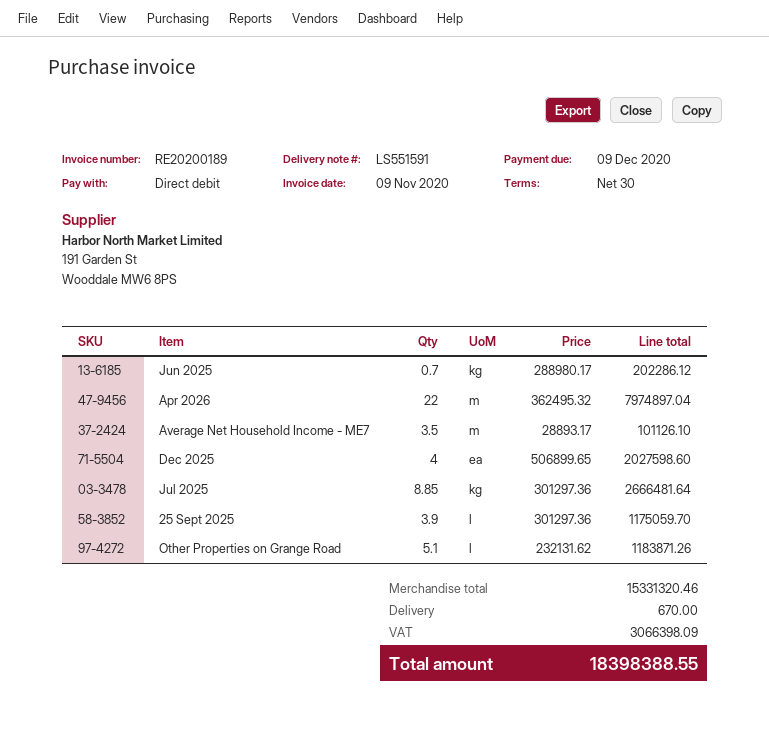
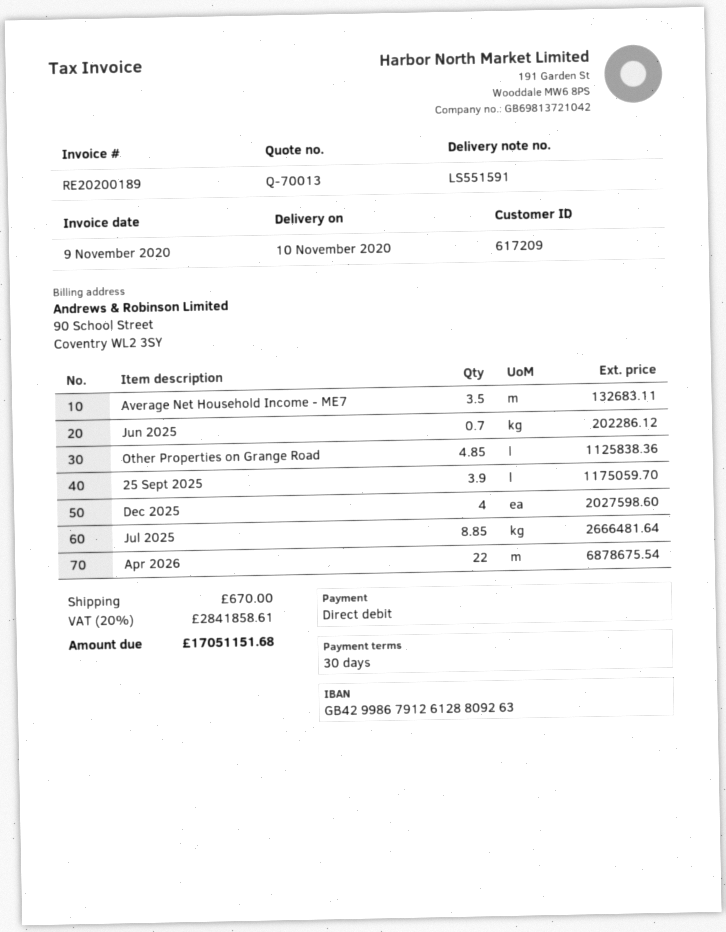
Apr 2026: 22 for 7974897.04 -> 22 for 6878675.54
Average Net Household Income - ME7: 3.5 for 101126.10 -> 3.5 for 132683.11
Other Properties on Grange Road: 5.1 for 1183871.26 -> 4.85 for 1125838.36
tax: 3066398.09 -> 2841858.61
total: 18398388.55 -> 17051151.68

